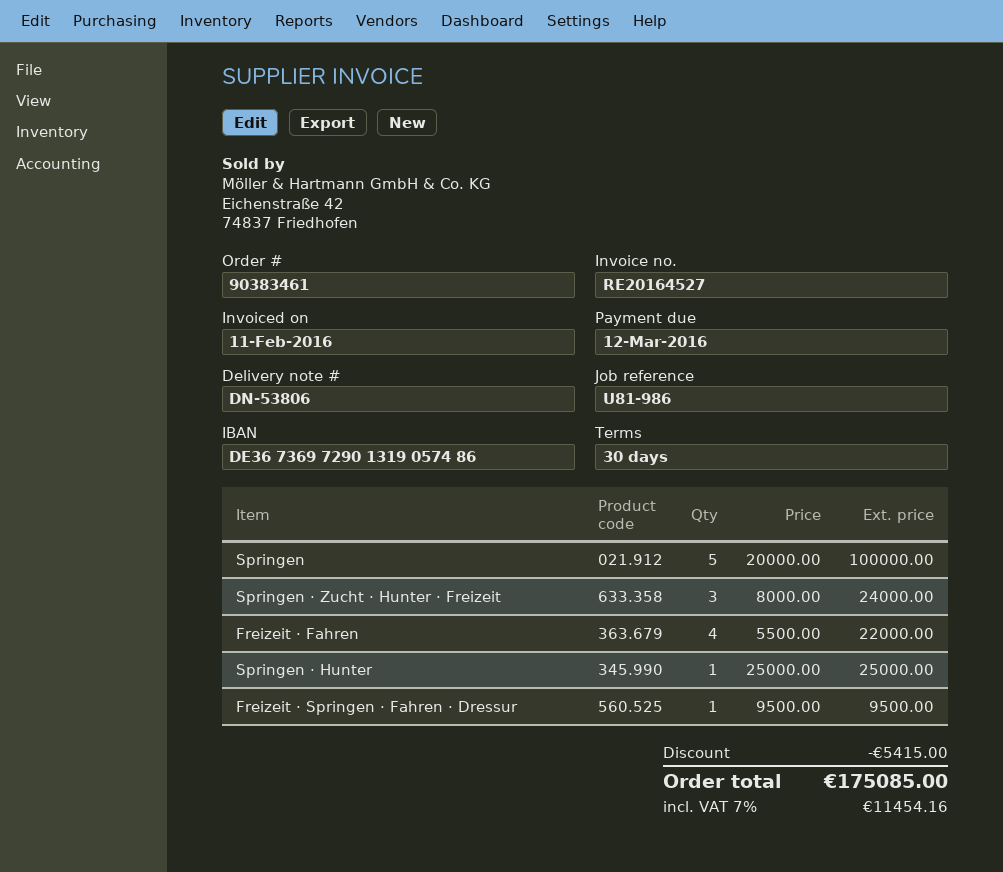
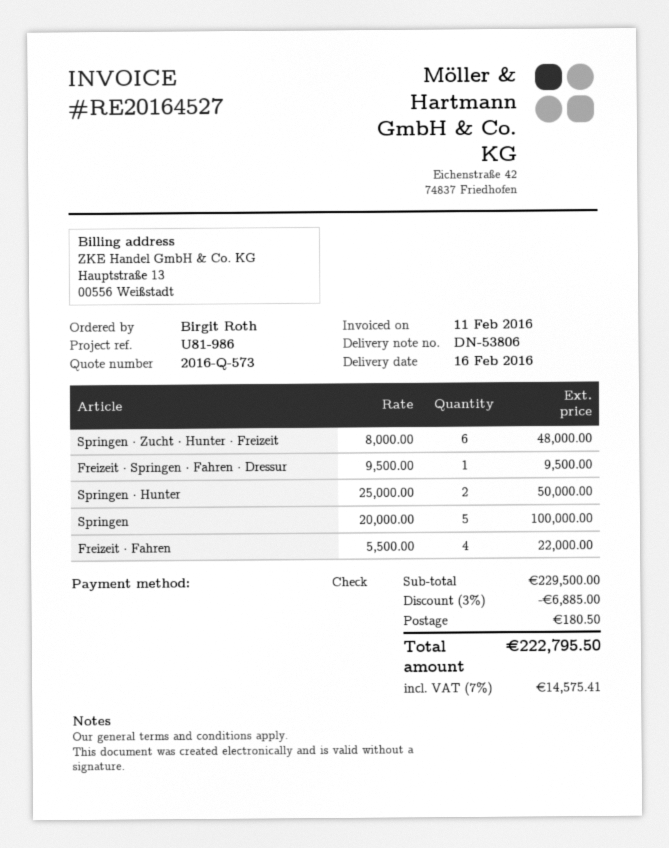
Springen · Zucht · Hunter · Freizeit: 3 x 8000.00 = 24000.00 -> 6 x 8000.00 = 48000.00
Springen · Hunter: 1 x 25000.00 = 25000.00 -> 2 x 25000.00 = 50000.00
discount: 5415.00 -> 6885.00
shipping: none -> 180.50
tax: 7% = 11454.16 -> 7% = 14575.41
total: 175085.00 -> 222795.50

